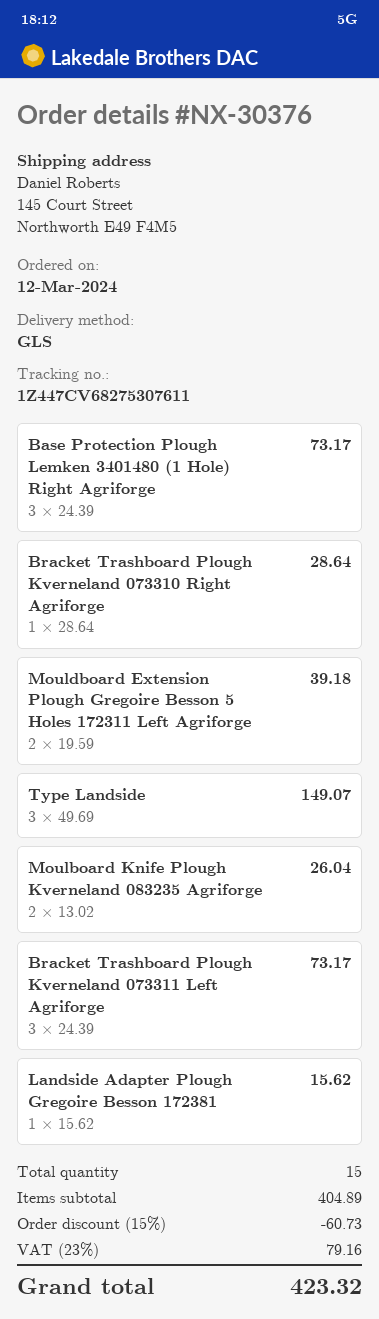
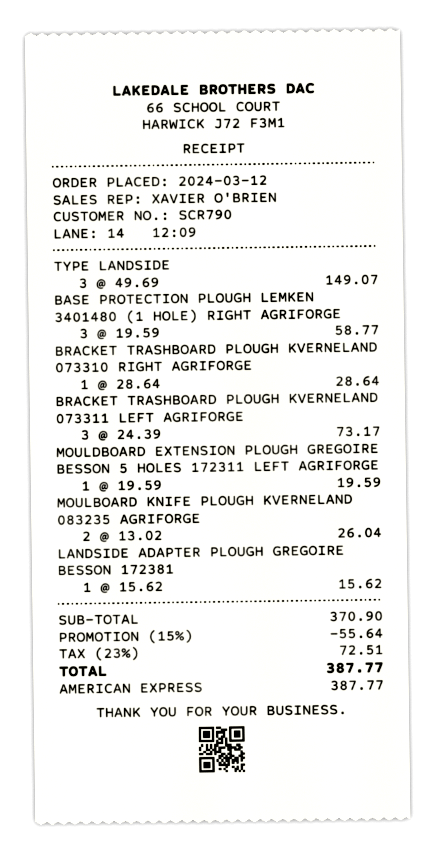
Base Protection Plough Lemken 3401480 (1 Hole) Right Agriforge: 3 x 24.39 = 73.17 -> 3 x 19.59 = 58.77
Mouldboard Extension Plough Gregoire Besson 5 Holes 172311 Left Agriforge: 2 x 19.59 = 39.18 -> 1 x 19.59 = 19.59
subtotal: 404.89 -> 370.90
discount: 15% = 60.73 -> 15% = 55.64
tax: 23% = 79.16 -> 23% = 72.51
total: 423.32 -> 387.77

